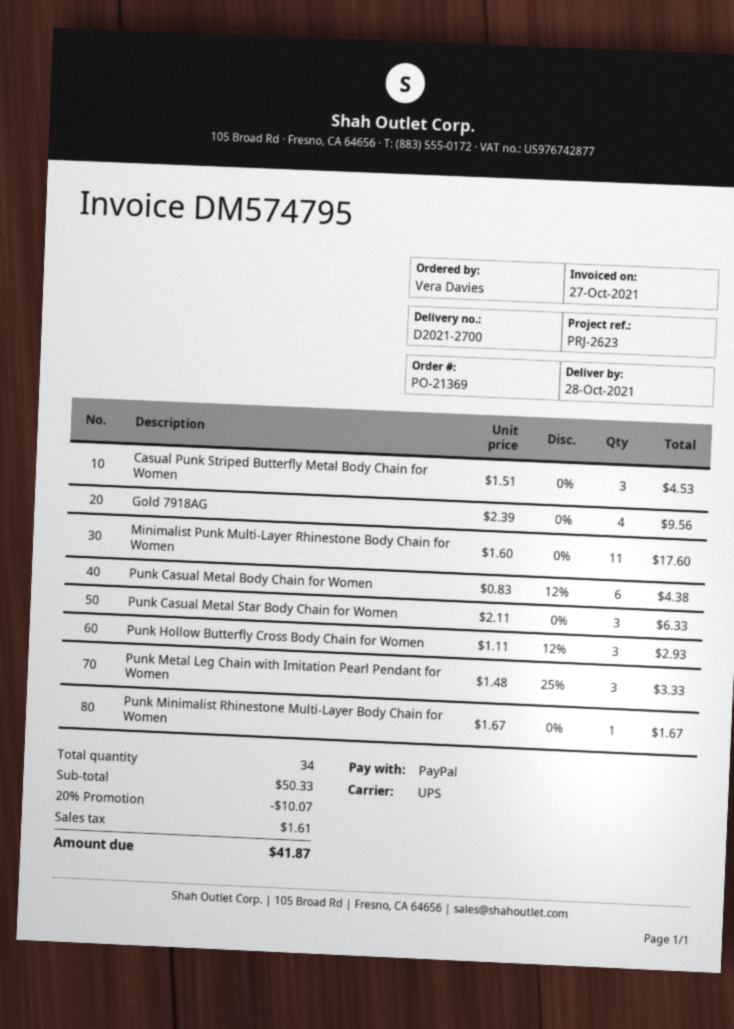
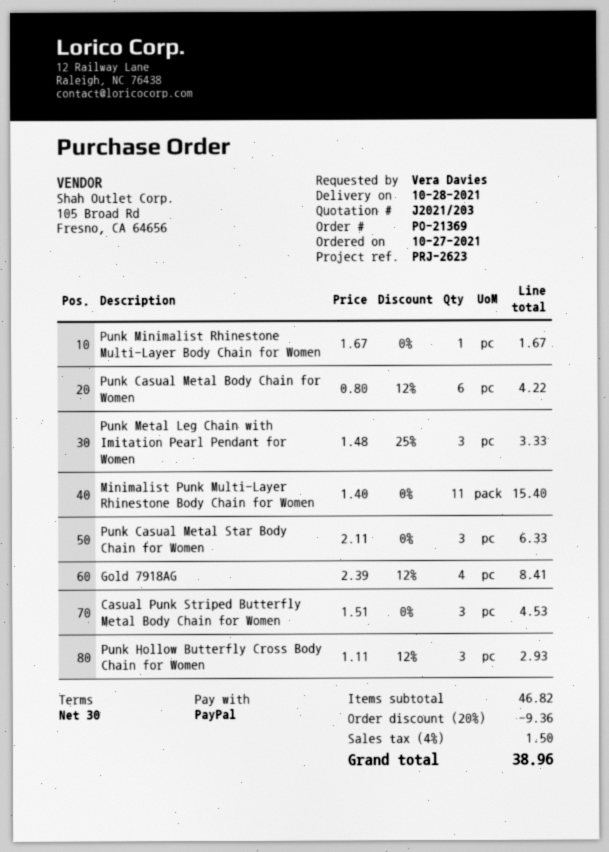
Gold 7918AG: 4 x 2.39 = 9.56 -> 4 x 2.39 - 12% = 8.41
Minimalist Punk Multi-Layer Rhinestone Body Chain for Women: 11 x 1.60 = 17.60 -> 11 x 1.40 = 15.40
Punk Casual Metal Body Chain for Women: 6 x 0.83 - 12% = 4.38 -> 6 x 0.80 - 12% = 4.22
subtotal: 50.33 -> 46.82
discount: 20% = 10.07 -> 20% = 9.36
tax: 1.61 -> 1.50
total: 41.87 -> 38.96

